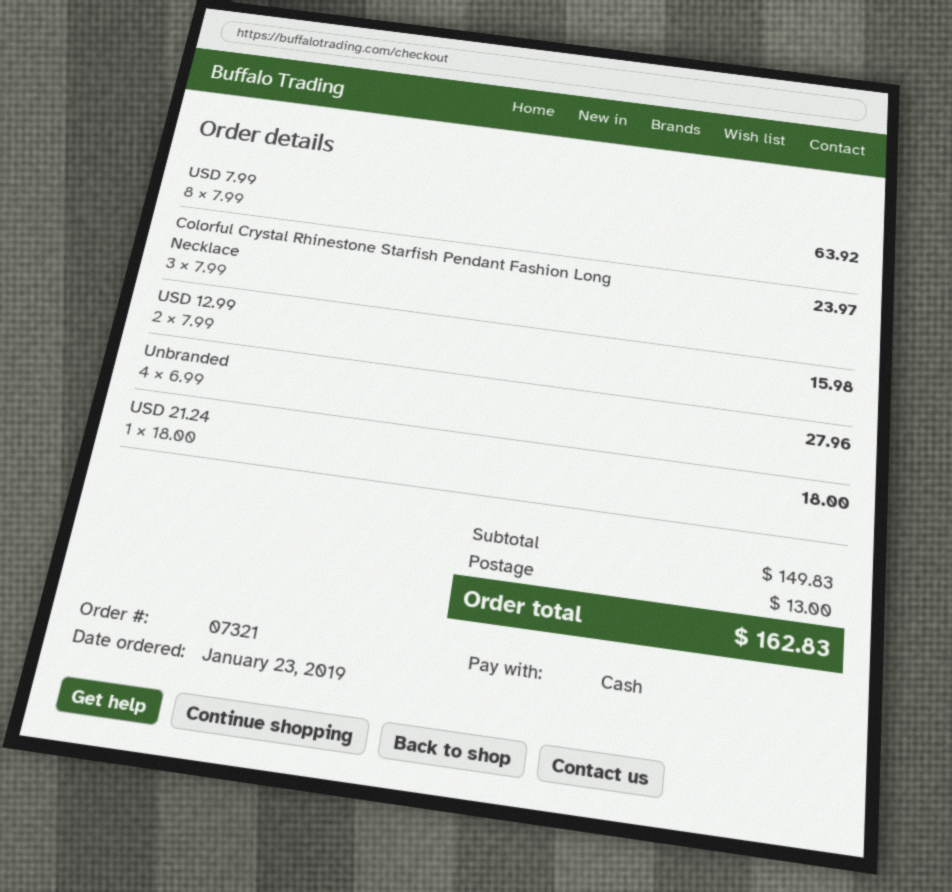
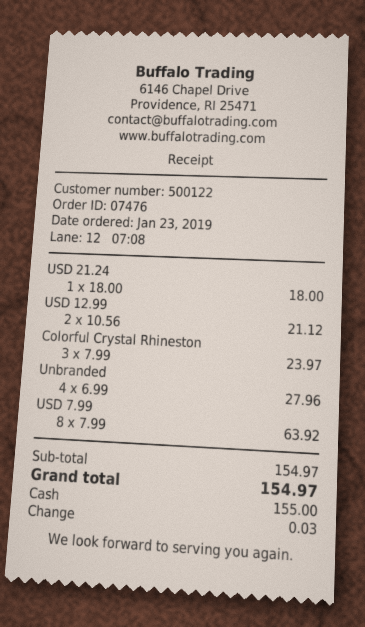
order number: 07321 -> 07476
USD 12.99: 2 x 7.99 = 15.98 -> 2 x 10.56 = 21.12
subtotal: 149.83 -> 154.97
shipping: 13.00 -> none
total: 162.83 -> 154.97

